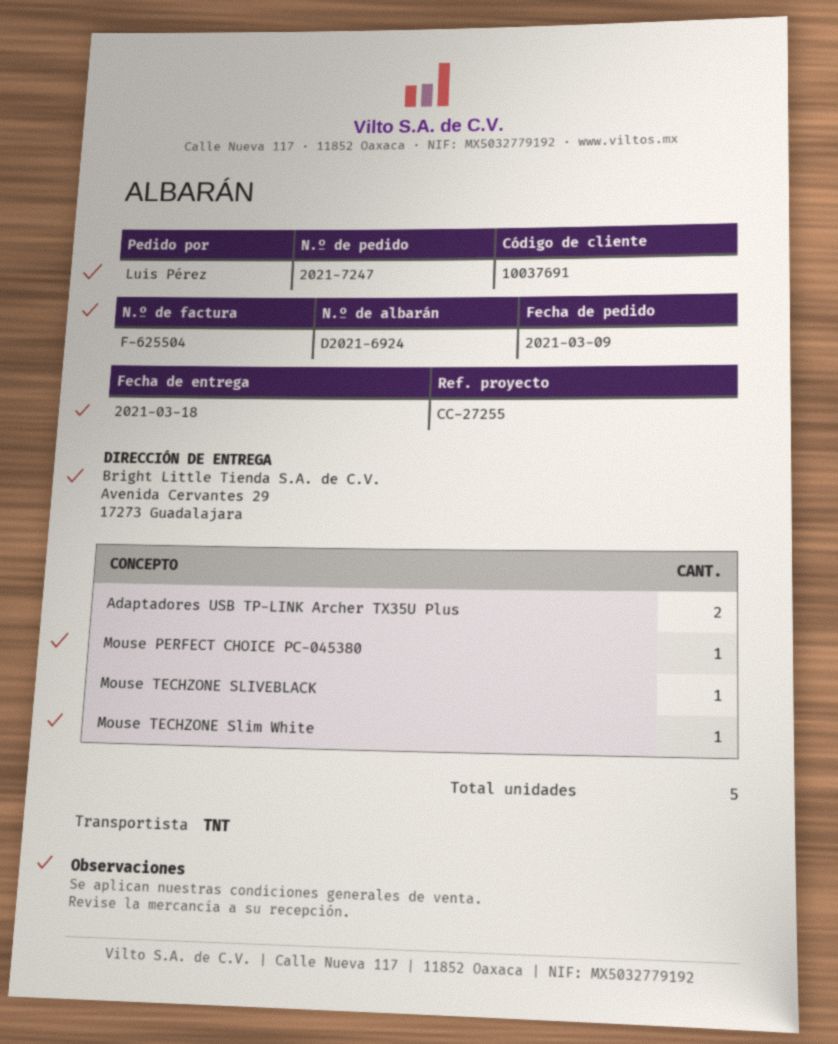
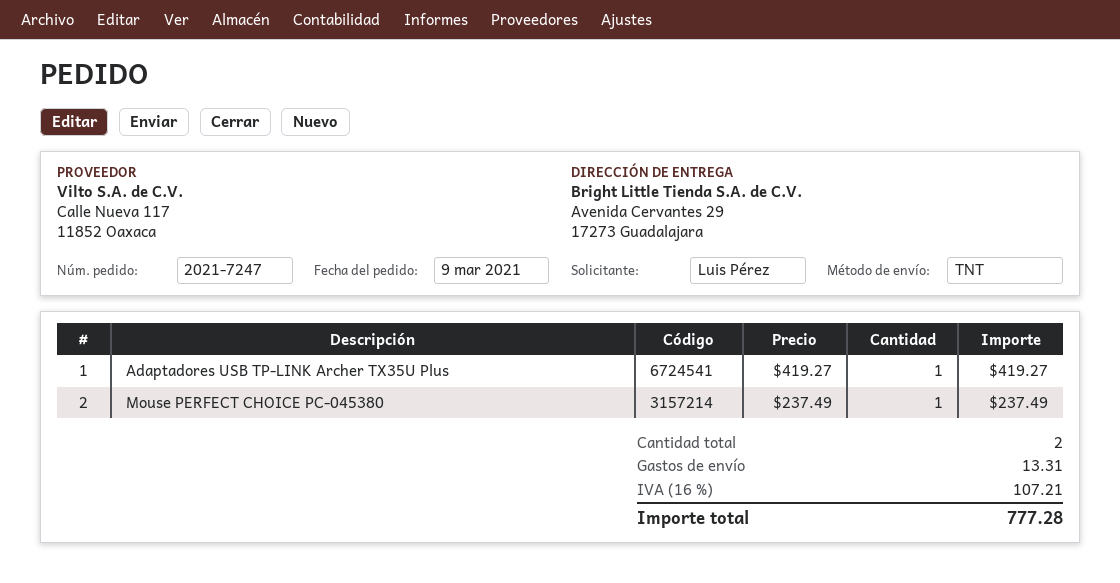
Adaptadores USB TP-LINK Archer TX35U Plus: 2 -> 1
Mouse TECHZONE SLIVEBLACK: 1 -> none
Mouse TECHZONE Slim White: 1 -> none
total quantity: 5 -> 2

